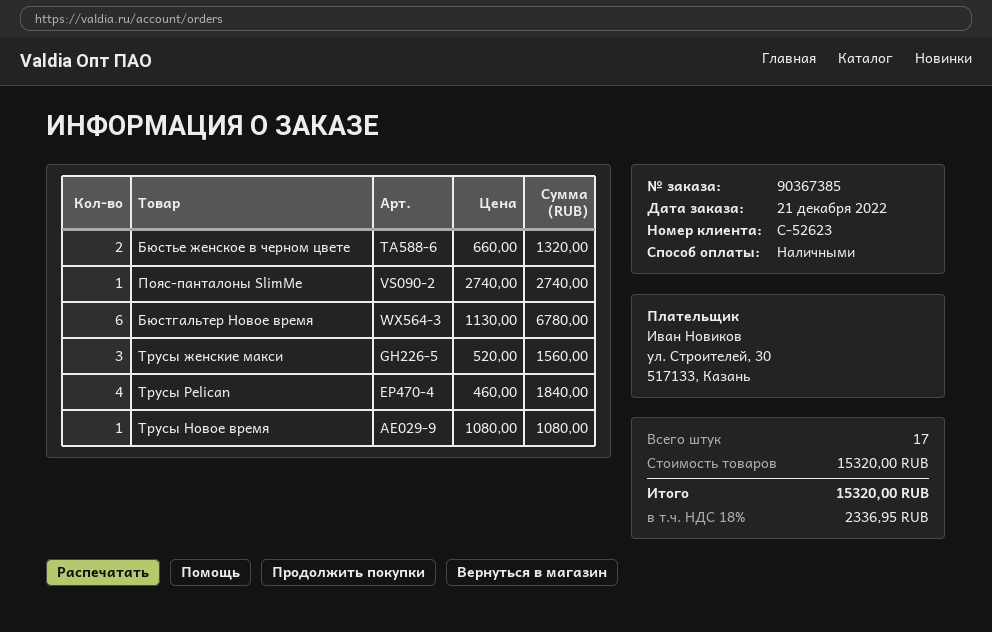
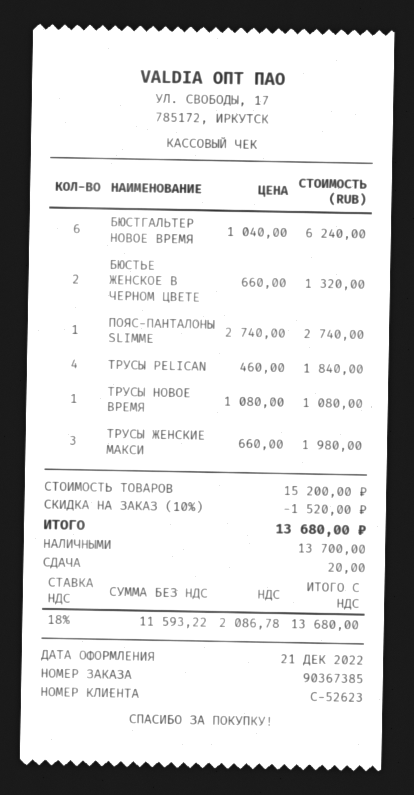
Бюстгальтер Новое время: 6 x 1130.00 = 6780.00 -> 6 x 1040.00 = 6240.00
Трусы женские макси: 3 x 520.00 = 1560.00 -> 3 x 660.00 = 1980.00
subtotal: 15320.00 -> 15200.00
discount: none -> 10% = 1520.00
tax: 18% = 2336.95 -> 18% = 2086.78
total: 15320.00 -> 13680.00

